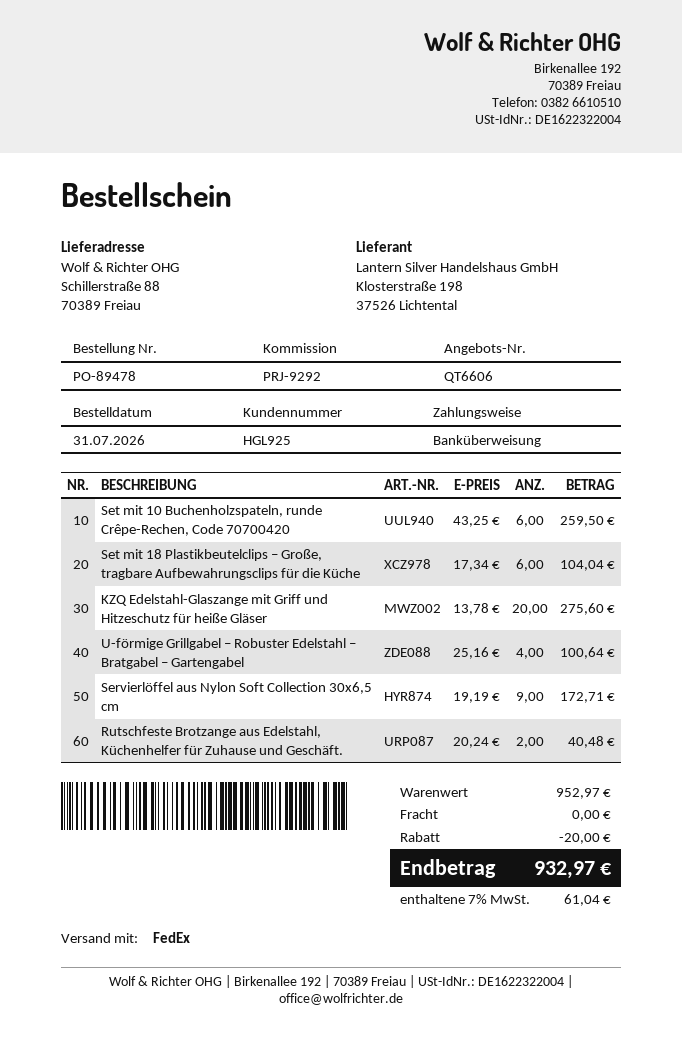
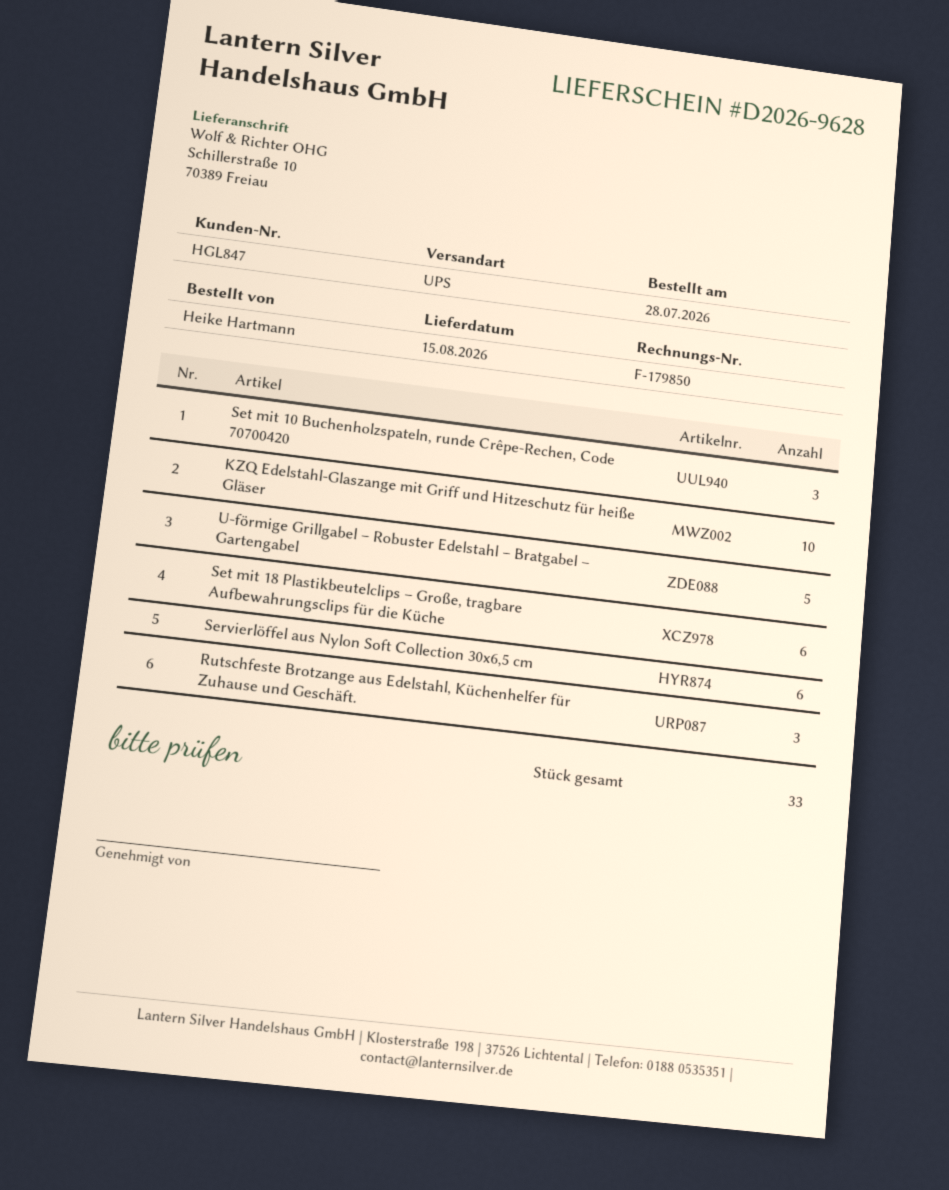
order date: 2026-07-31 -> 2026-07-28
customer number: HGL925 -> HGL847
shipping method: FedEx -> UPS
ship to: Schillerstraße 88, 70389 Freiau -> Schillerstraße 10, 70389 Freiau
Set mit 10 Buchenholzspateln, runde Crêpe-Rechen, Code 70700420: 6 -> 3
KZQ Edelstahl-Glaszange mit Griff und Hitzeschutz für heiße Gläser: 20 -> 10
U-förmige Grillgabel – Robuster Edelstahl – Bratgabel – Gartengabel: 4 -> 5
Servierlöffel aus Nylon Soft Collection 30x6,5 cm: 9 -> 6
Rutschfeste Brotzange aus Edelstahl, Küchenhelfer für Zuhause und Geschäft.: 2 -> 3

